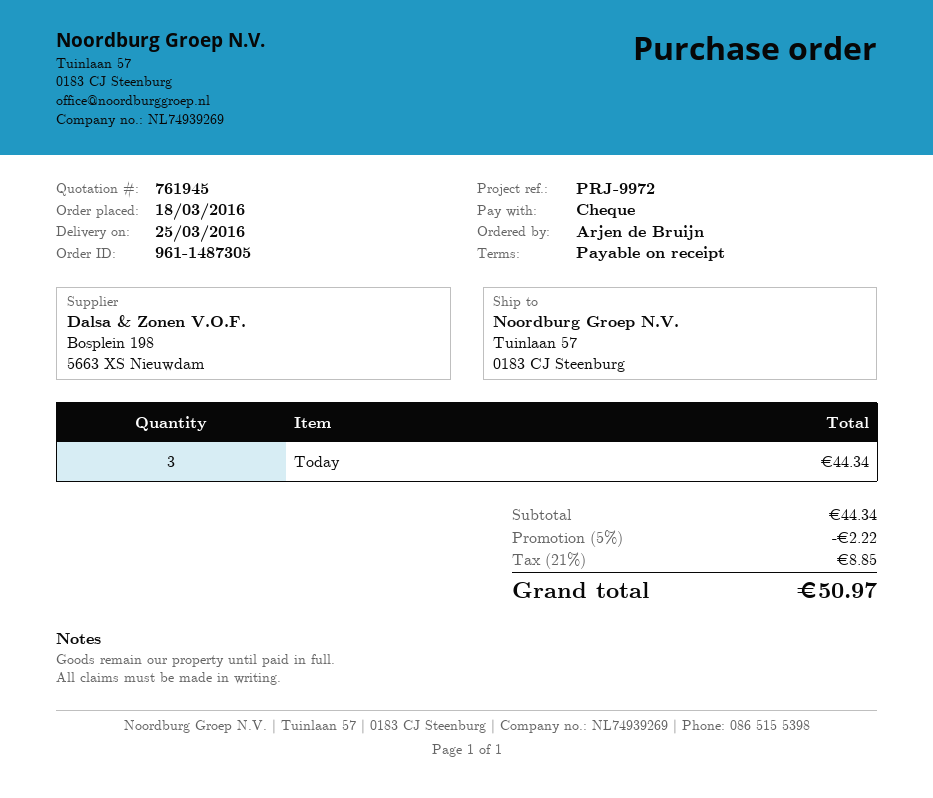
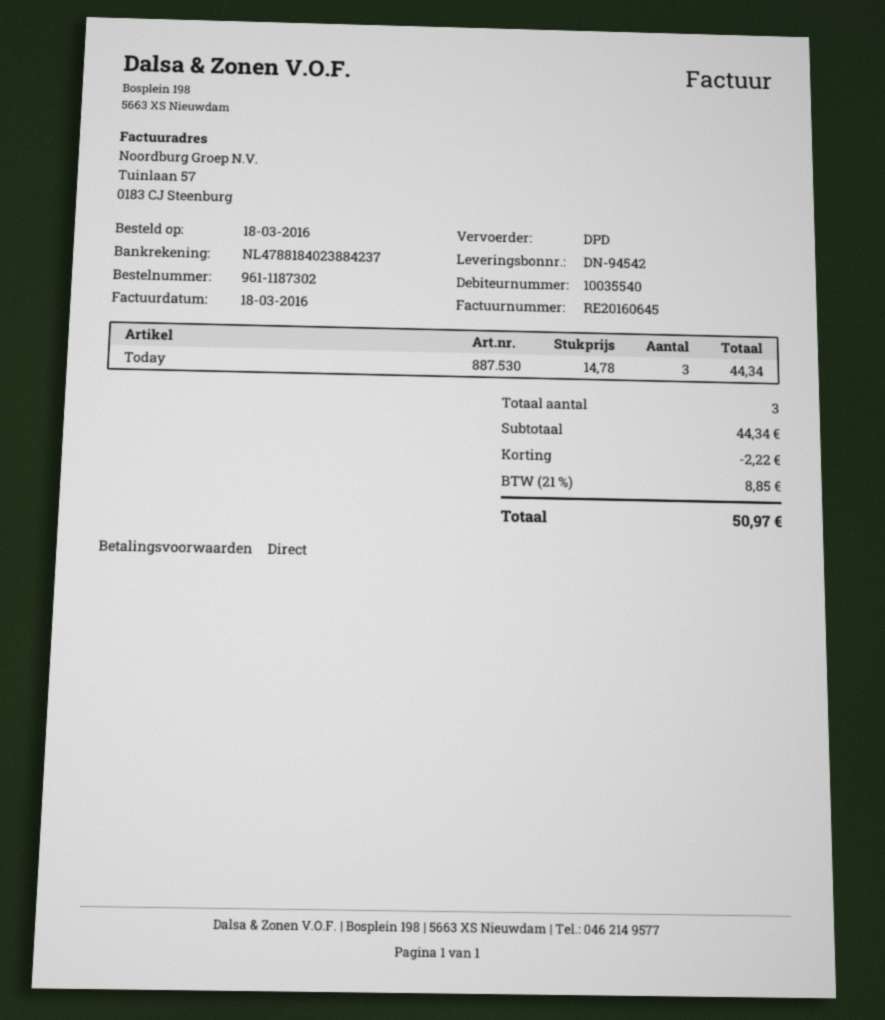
order number: 961-1487305 -> 961-1187302

